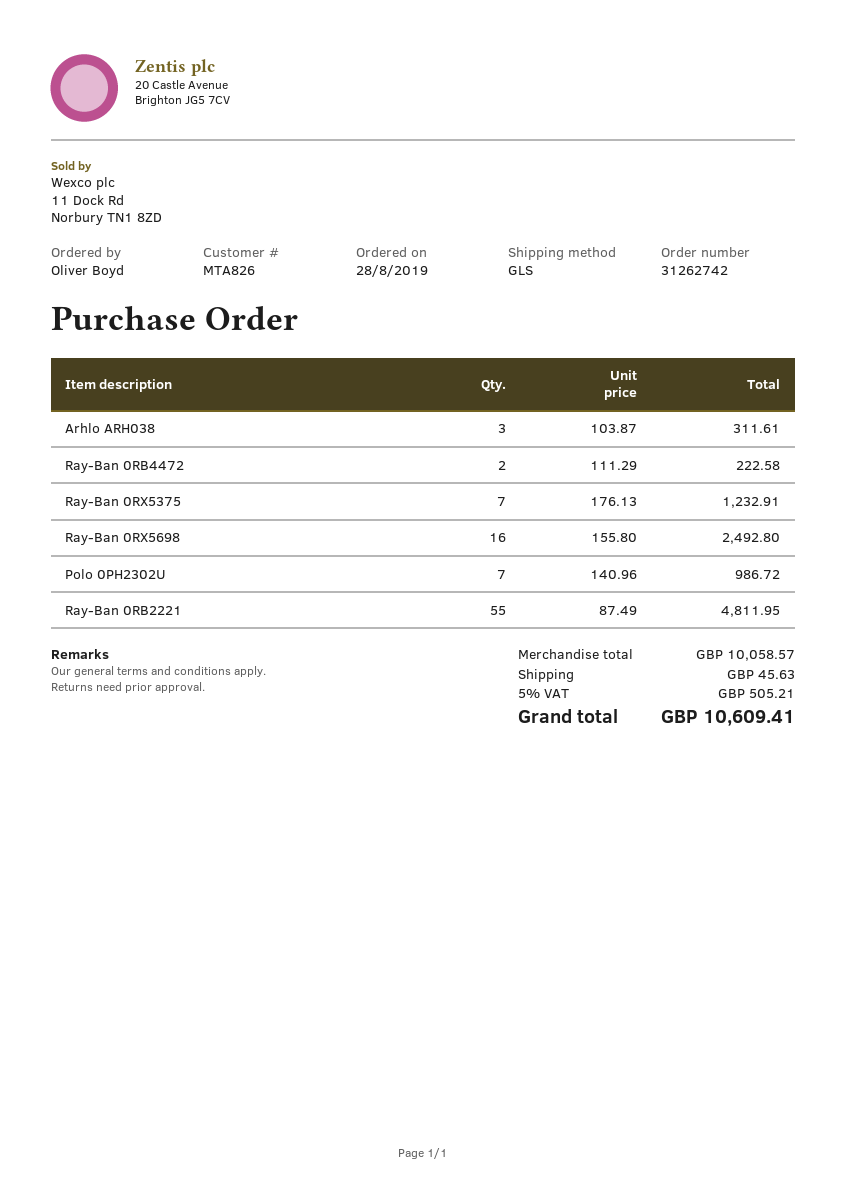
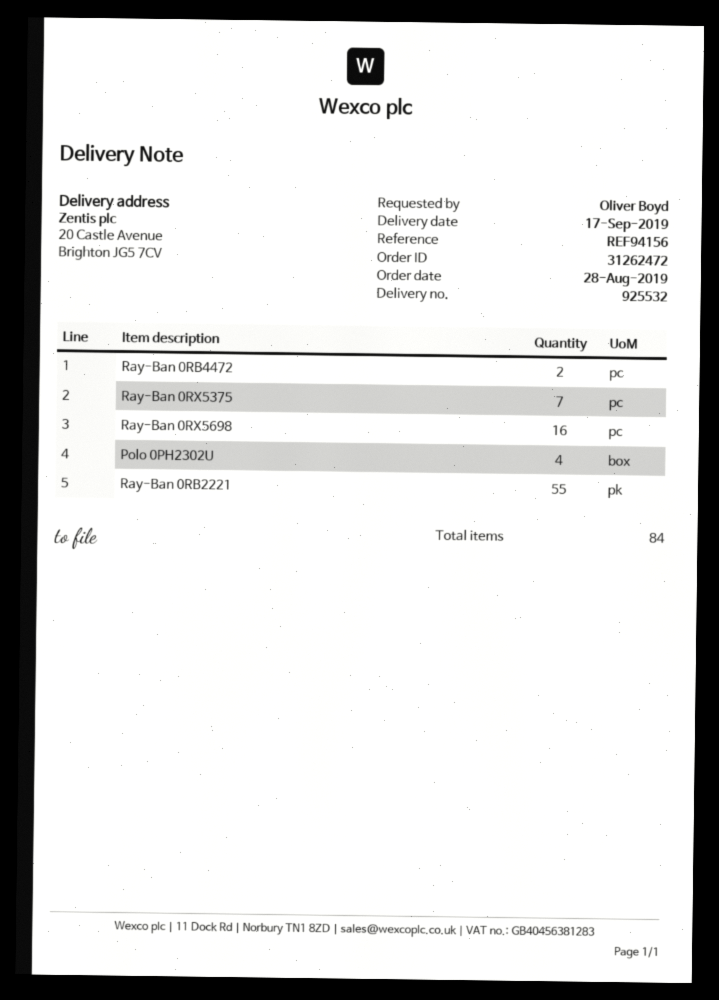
order number: 31262742 -> 31262472
Arhlo ARH038: 3 -> none
Polo 0PH2302U: 7 -> 4

